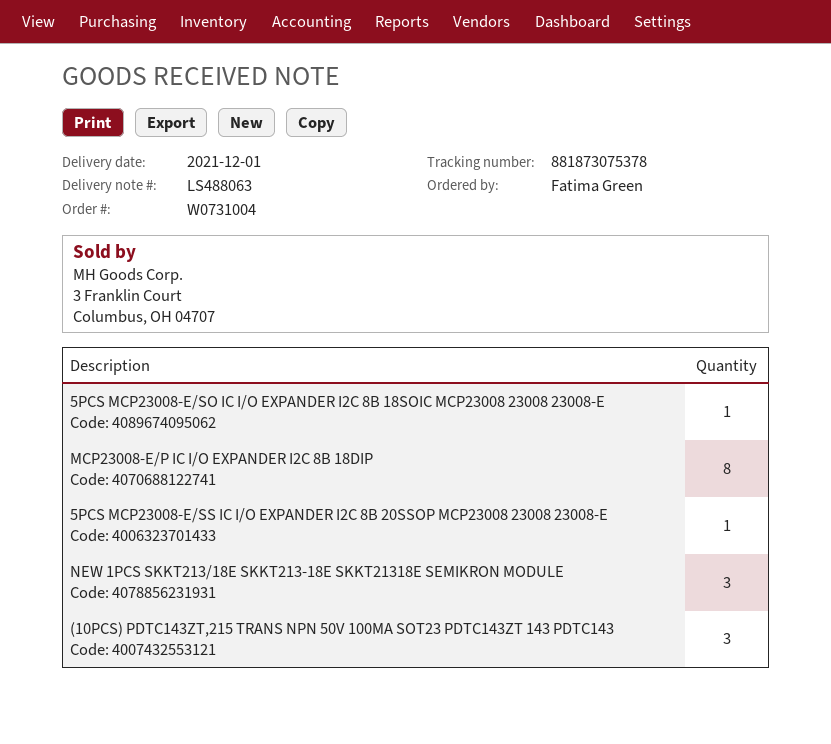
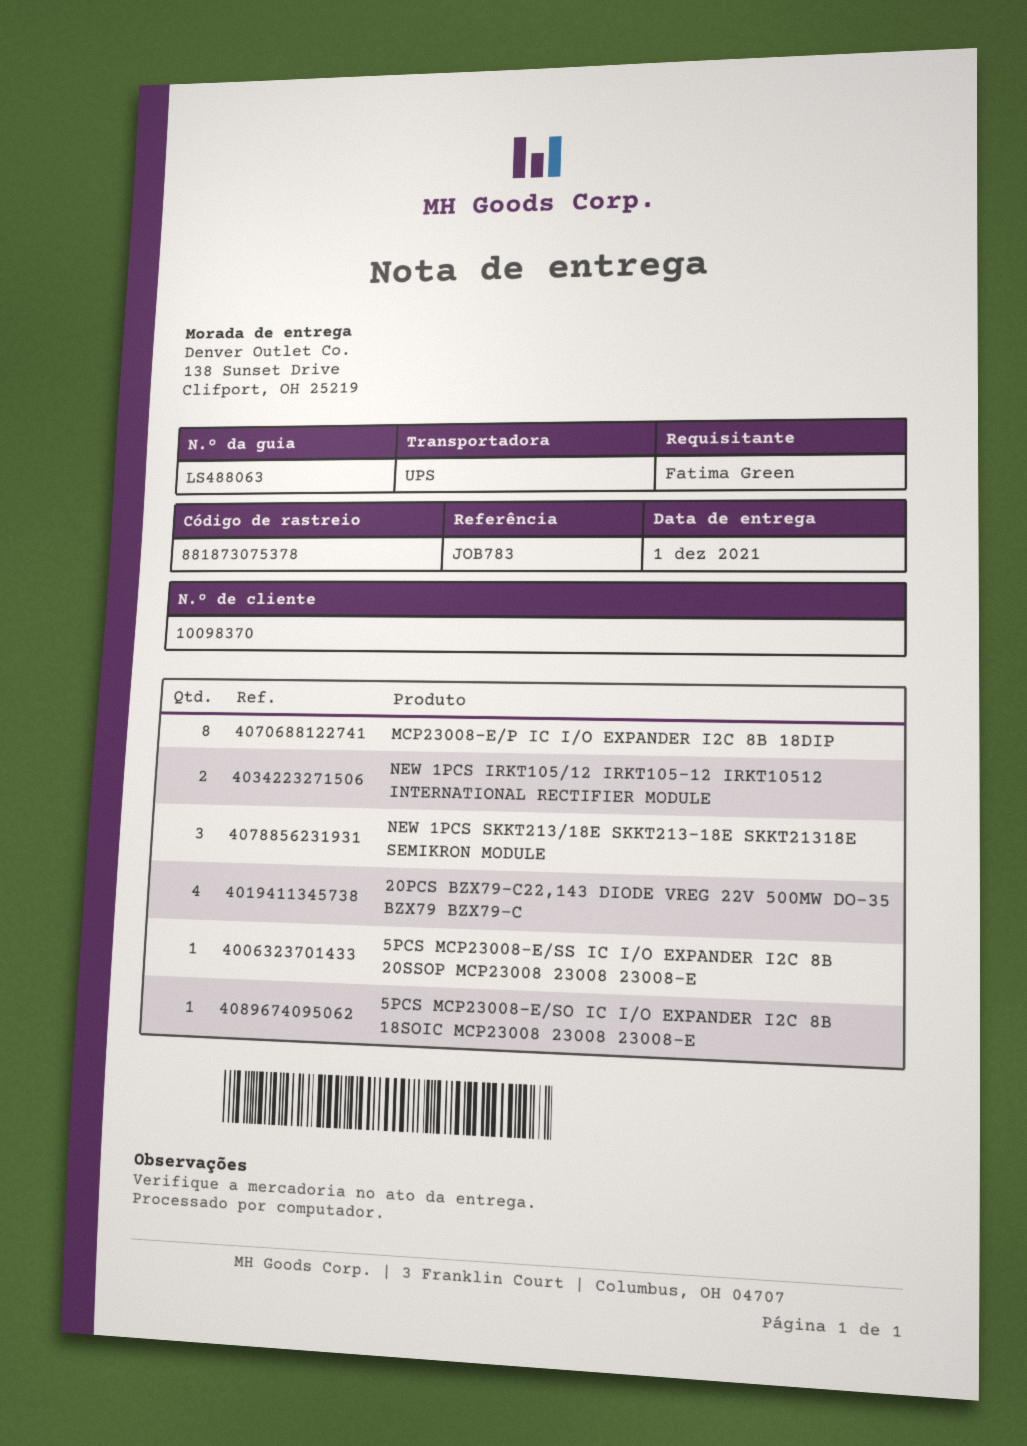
(10PCS) PDTC143ZT,215 TRANS NPN 50V 100MA SOT23 PDTC143ZT 143 PDTC143: 3 -> none
NEW 1PCS IRKT105/12 IRKT105-12 IRKT10512 INTERNATIONAL RECTIFIER MODULE: none -> 2
20PCS BZX79-C22,143 DIODE VREG 22V 500MW DO-35 BZX79 BZX79-C: none -> 4

